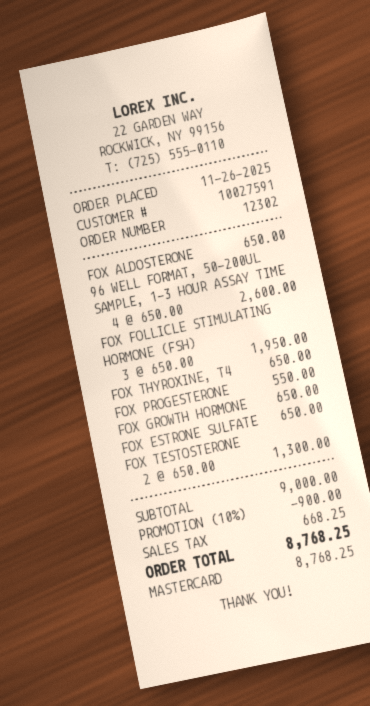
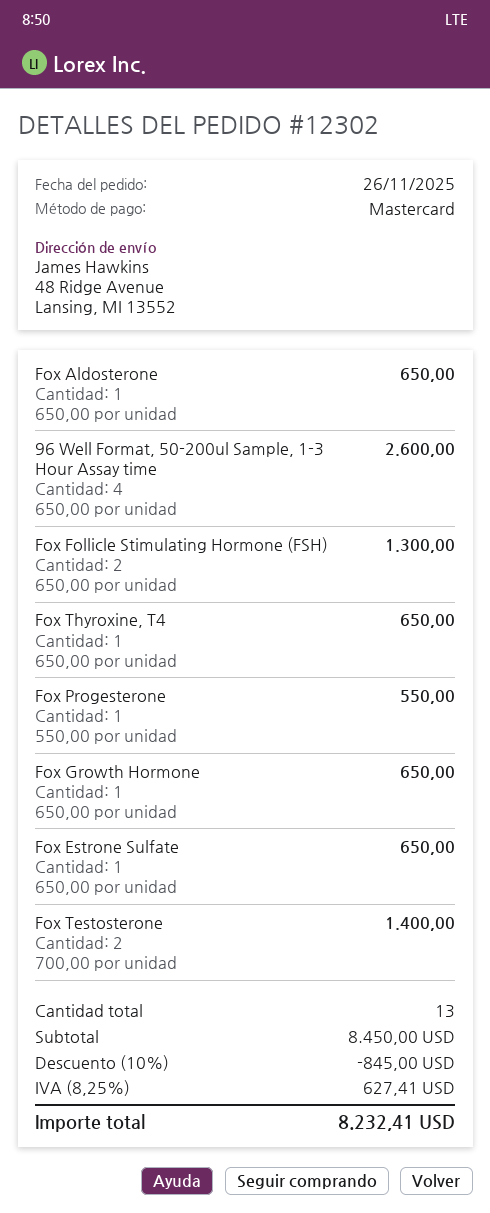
FOX FOLLICLE STIMULATING HORMONE (FSH): 3 x 650.00 = 1950.00 -> 2 x 650.00 = 1300.00
FOX TESTOSTERONE: 2 x 650.00 = 1300.00 -> 2 x 700.00 = 1400.00
subtotal: 9000.00 -> 8450.00
discount: 10% = 900.00 -> 10% = 845.00
tax: 668.25 -> 627.41
total: 8768.25 -> 8232.41

